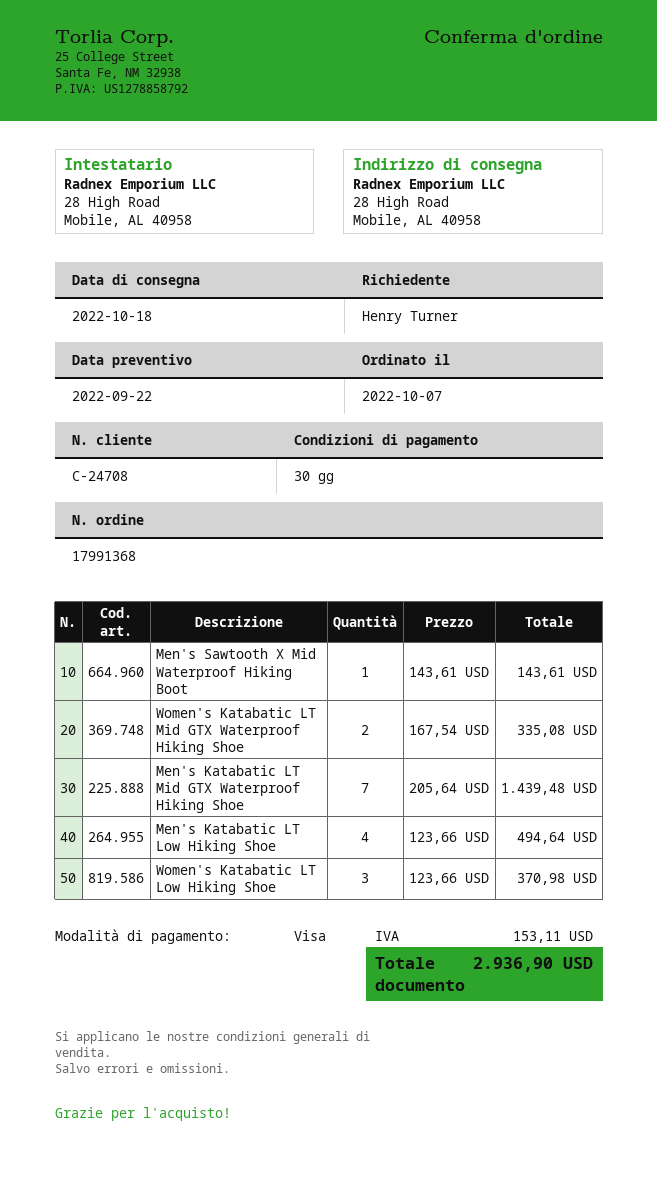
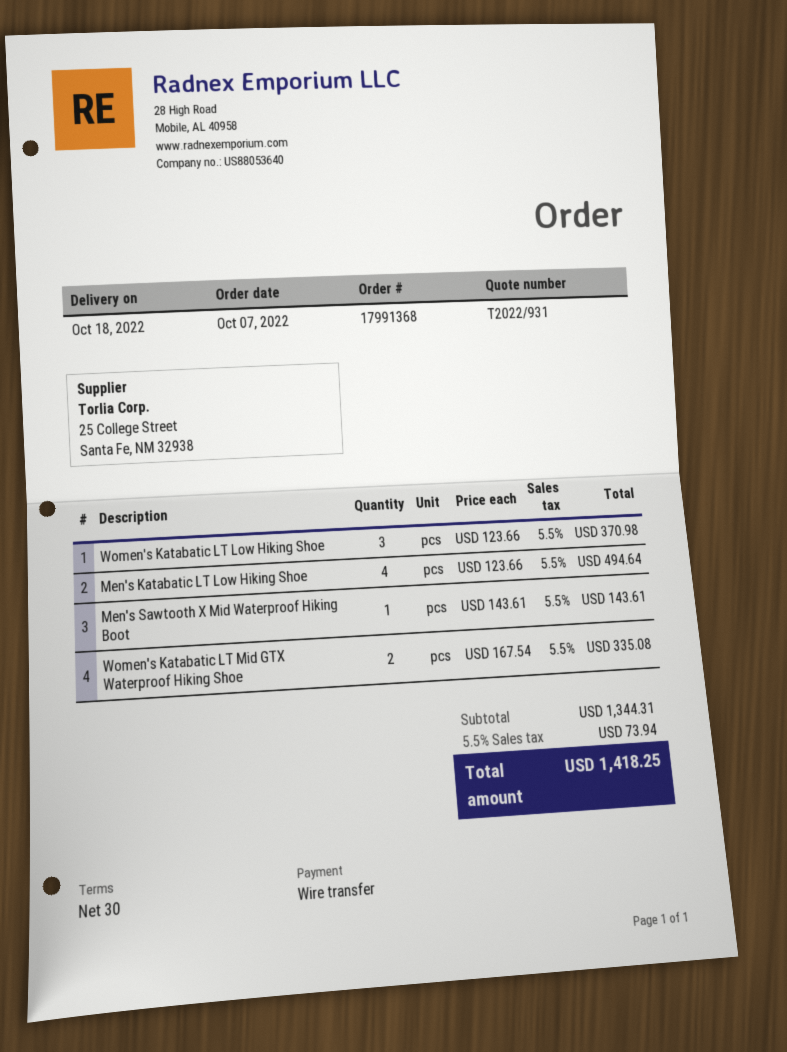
payment method: Visa -> bank transfer
Men's Katabatic LT Mid GTX Waterproof Hiking Shoe: 7 x 205.64 = 1439.48 -> none
tax: 153.11 -> 73.94
total: 2936.90 -> 1418.25

